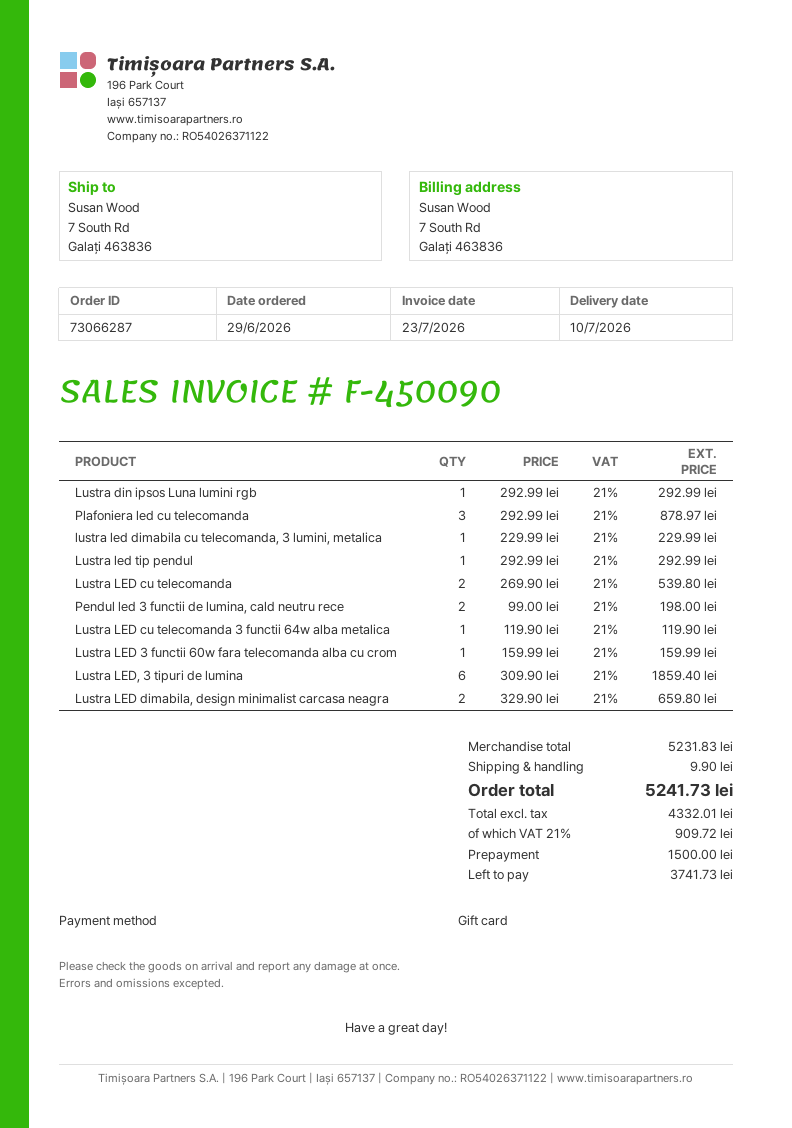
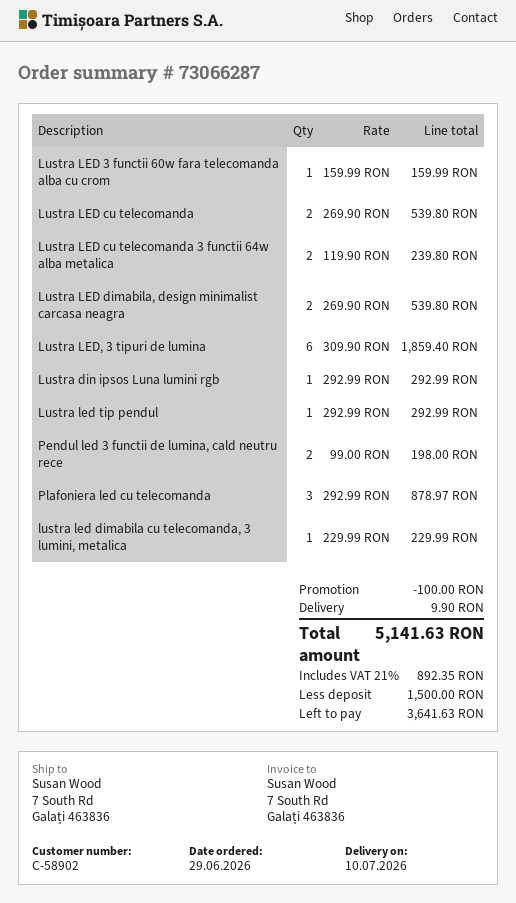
Lustra LED cu telecomanda 3 functii 64w alba metalica: 1 x 119.90 = 119.90 -> 2 x 119.90 = 239.80
Lustra LED dimabila, design minimalist carcasa neagra: 2 x 329.90 = 659.80 -> 2 x 269.90 = 539.80
discount: none -> 100.00
tax: 21% = 909.72 -> 21% = 892.35
total: 5241.73 -> 5141.63
balance: 3741.73 -> 3641.63

